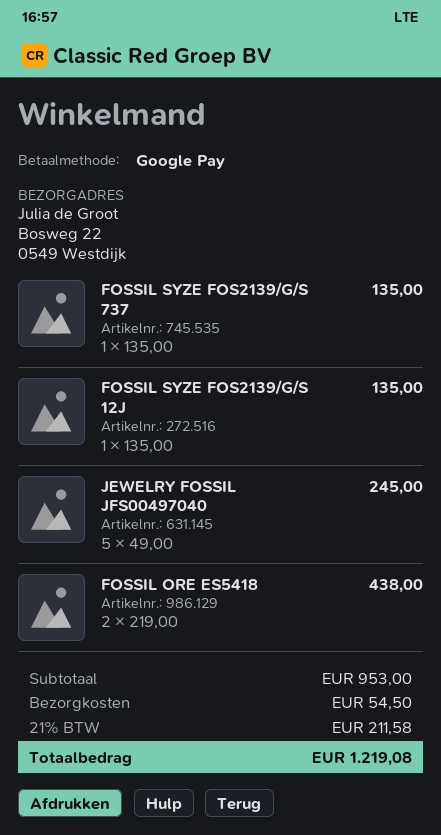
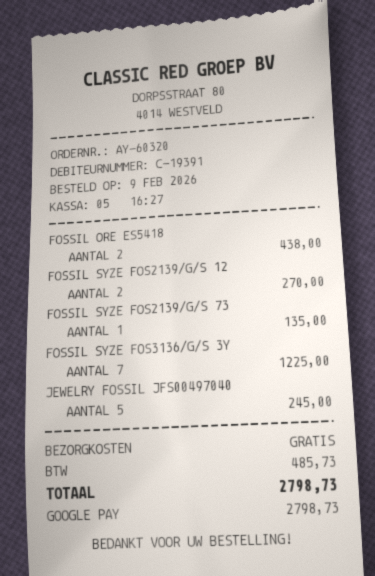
FOSSIL SYZE FOS2139/G/S 12J: 1 for 135.00 -> 2 for 270.00
FOSSIL SYZE FOS3136/G/S 3Y: none -> 7 for 1225.00
shipping: 54.50 -> 0.00
tax: 211.58 -> 485.73
total: 1219.08 -> 2798.73

